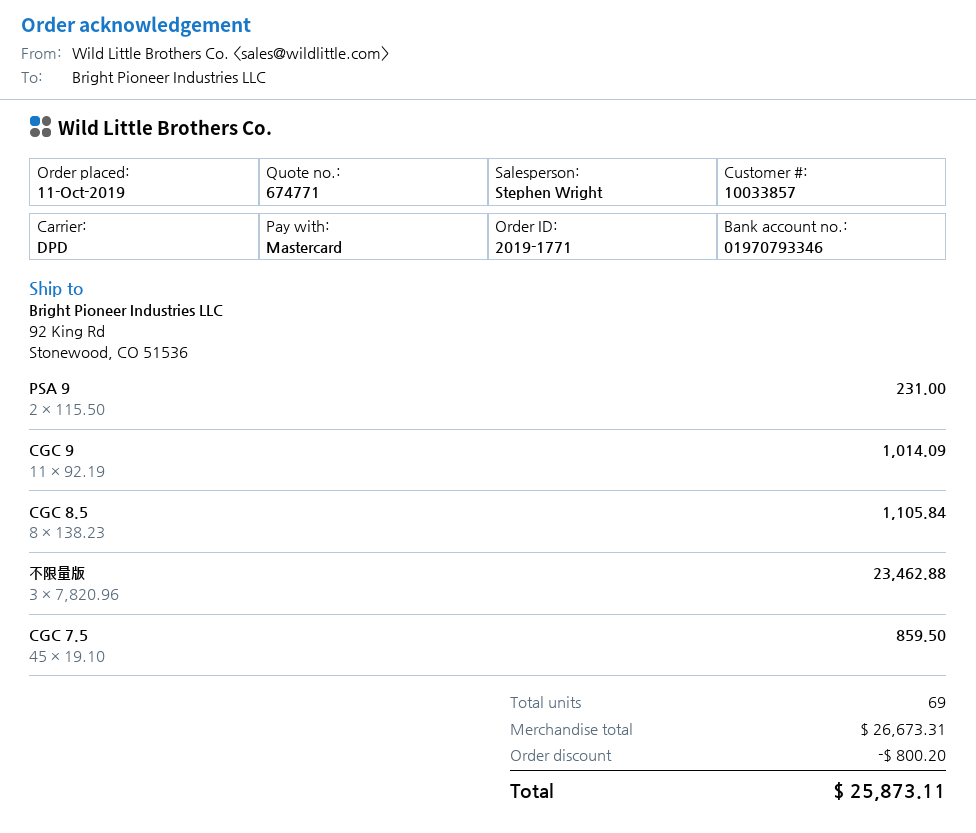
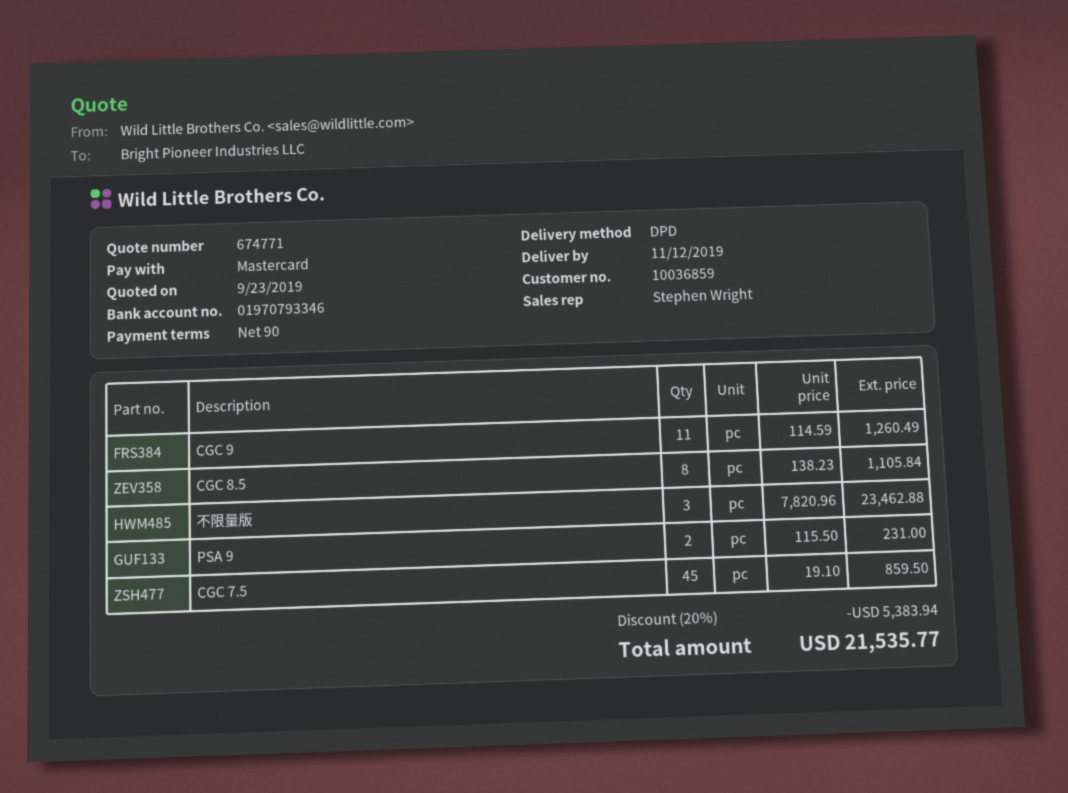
customer number: 10033857 -> 10036859
CGC 9: 11 x 92.19 = 1014.09 -> 11 x 114.59 = 1260.49
discount: 800.20 -> 5383.94
total: 25873.11 -> 21535.77

